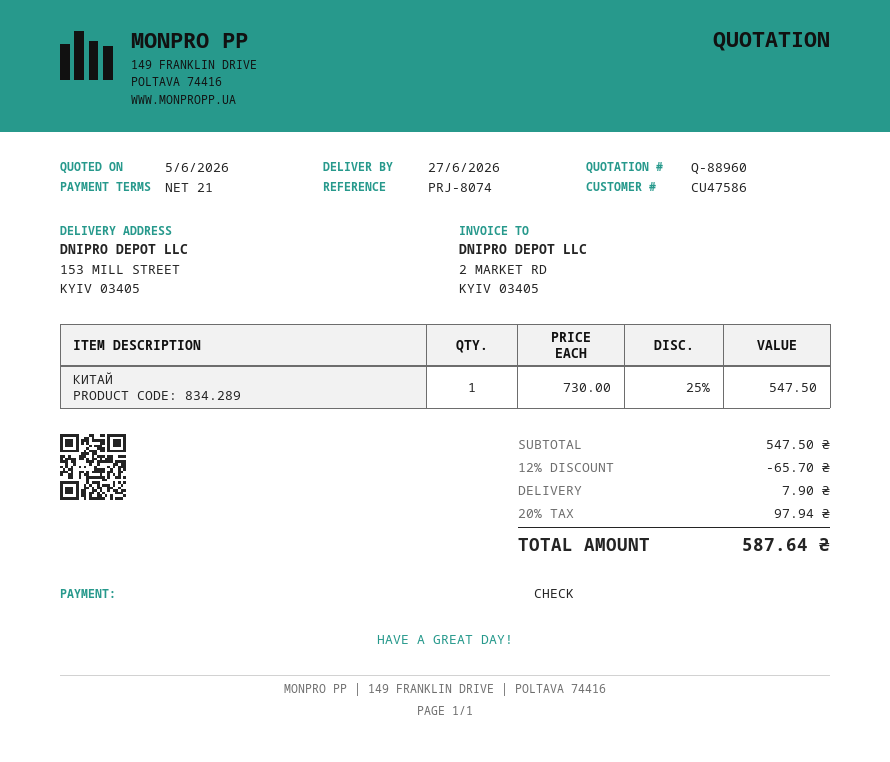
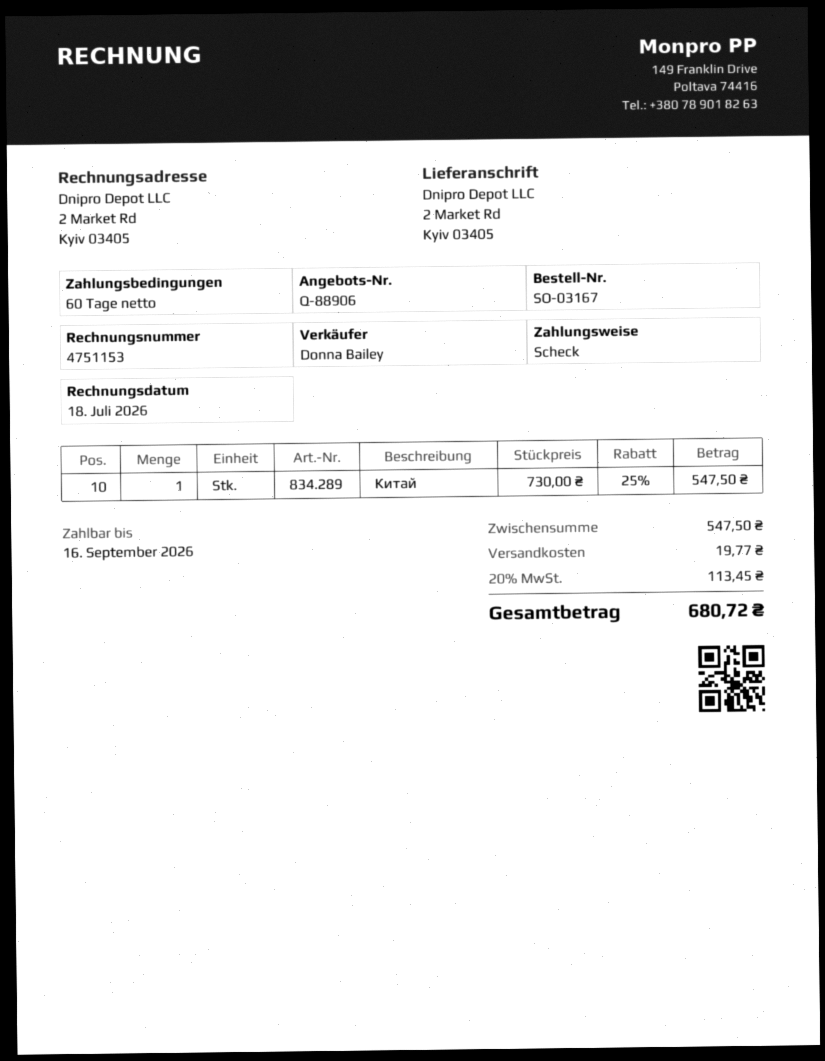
quote number: Q-88960 -> Q-88906
payment terms: 21 days -> 60 days
ship to: 153 MILL STREET, KYIV 03405 -> 2 Market Rd, Kyiv 03405
discount: 12% = 65.70 -> none
shipping: 7.90 -> 19.77
tax: 20% = 97.94 -> 20% = 113.45
total: 587.64 -> 680.72

